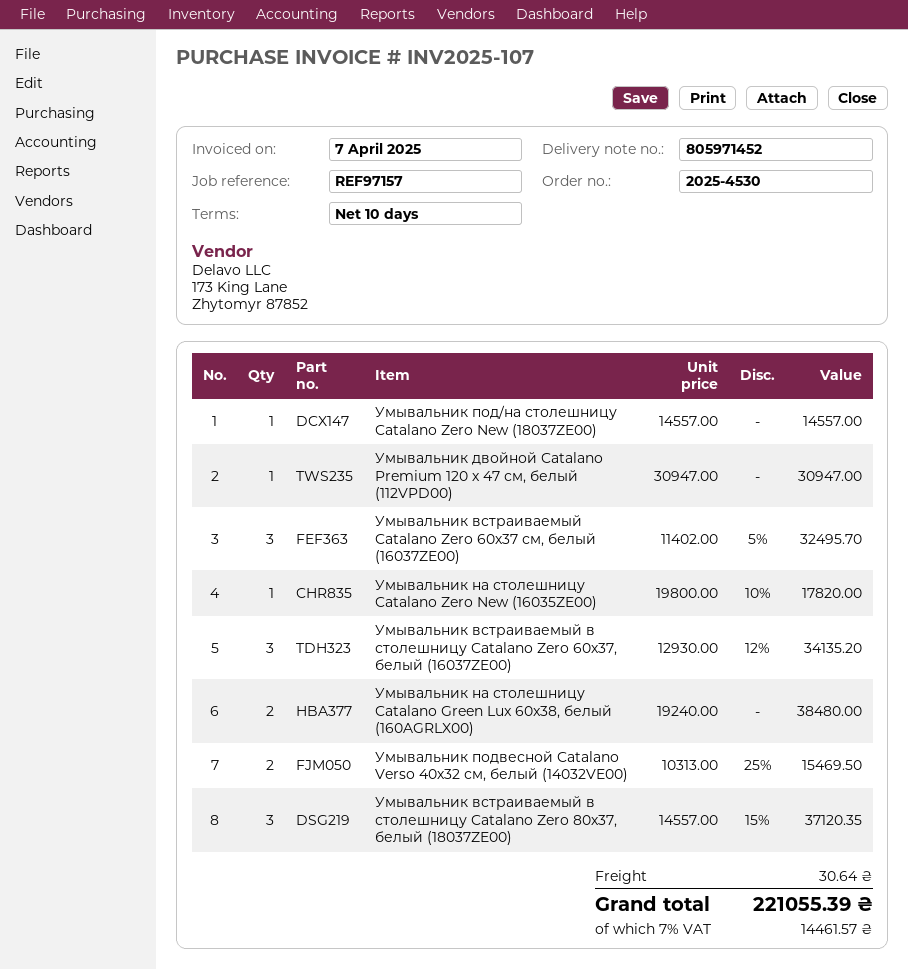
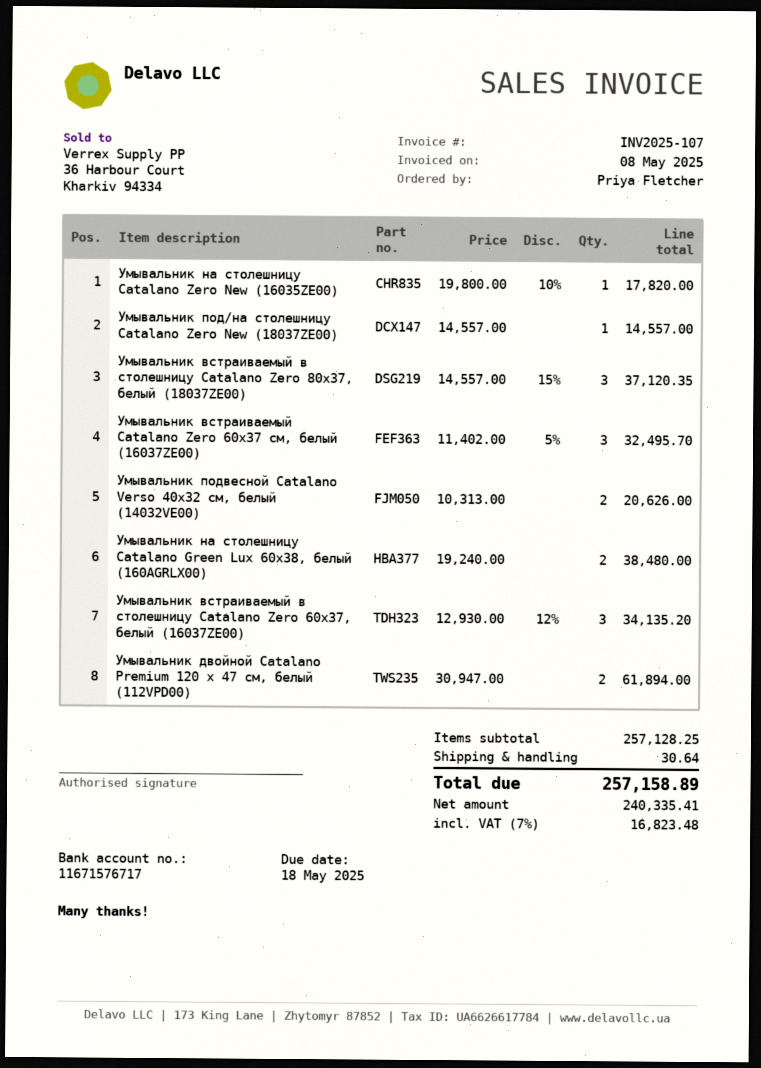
invoice date: 2025-04-07 -> 2025-05-08
Умывальник двойной Catalano Premium 120 х 47 см, белый (112VPD00): 1 x 30947.00 = 30947.00 -> 2 x 30947.00 = 61894.00
Умывальник подвесной Catalano Verso 40х32 см, белый (14032VE00): 2 x 10313.00 - 25% = 15469.50 -> 2 x 10313.00 = 20626.00
tax: 7% = 14461.57 -> 7% = 16823.48
total: 221055.39 -> 257158.89

